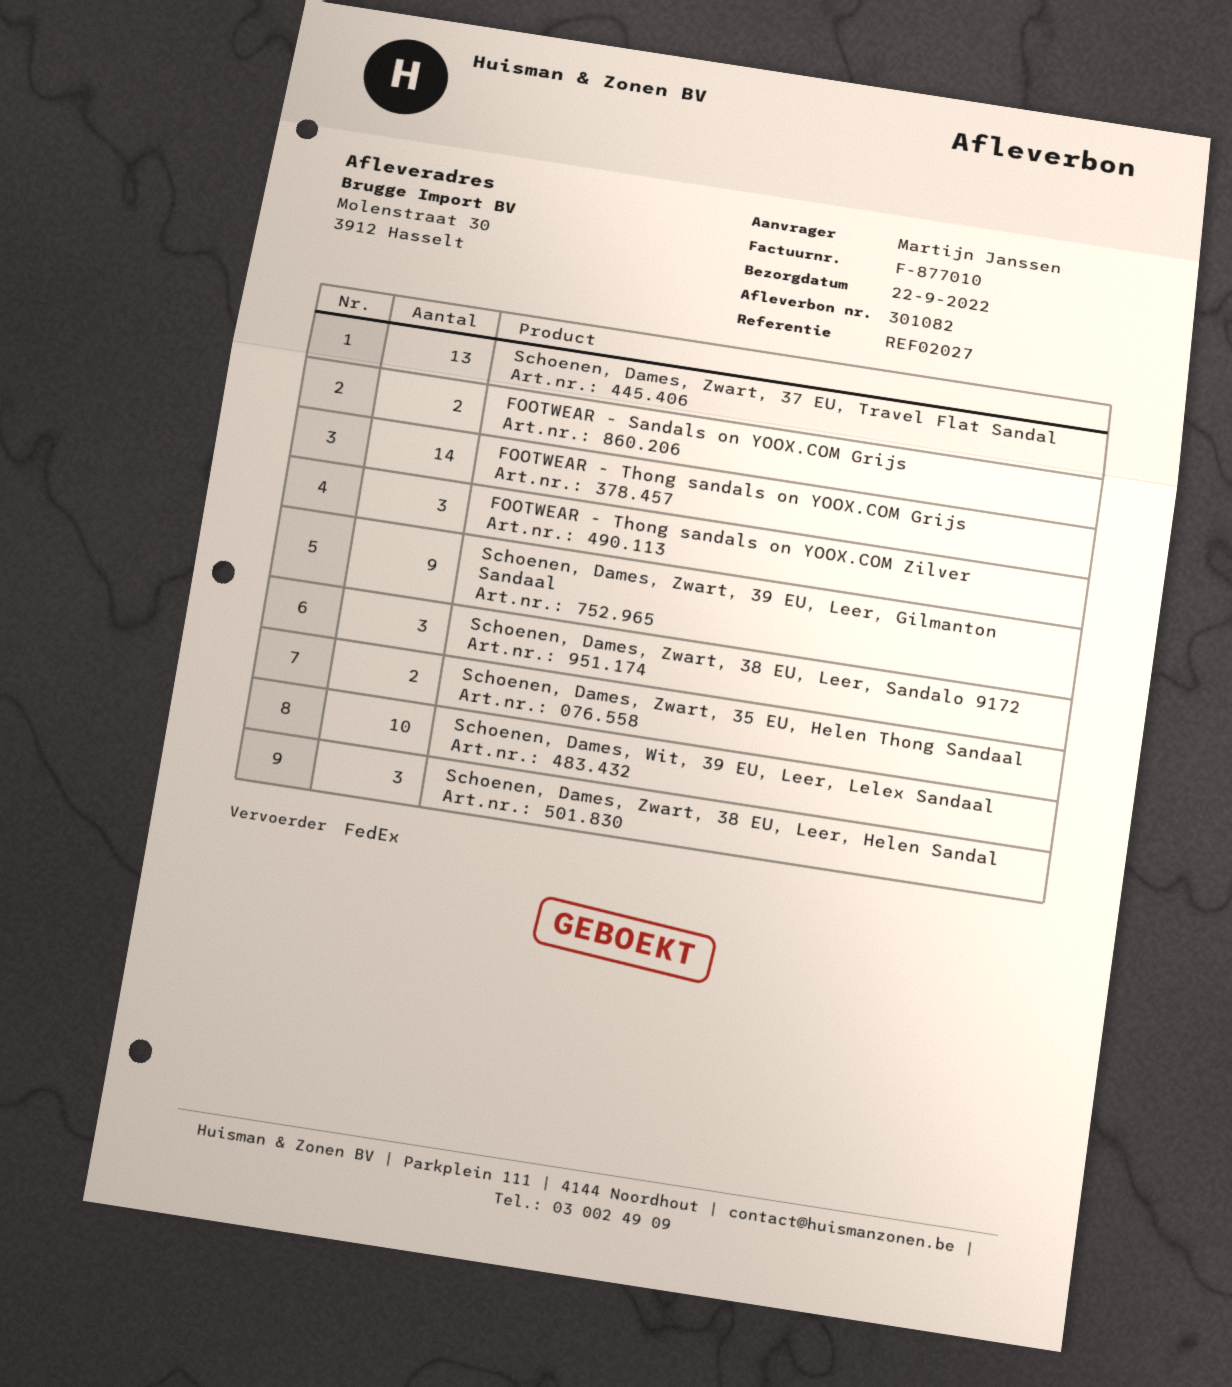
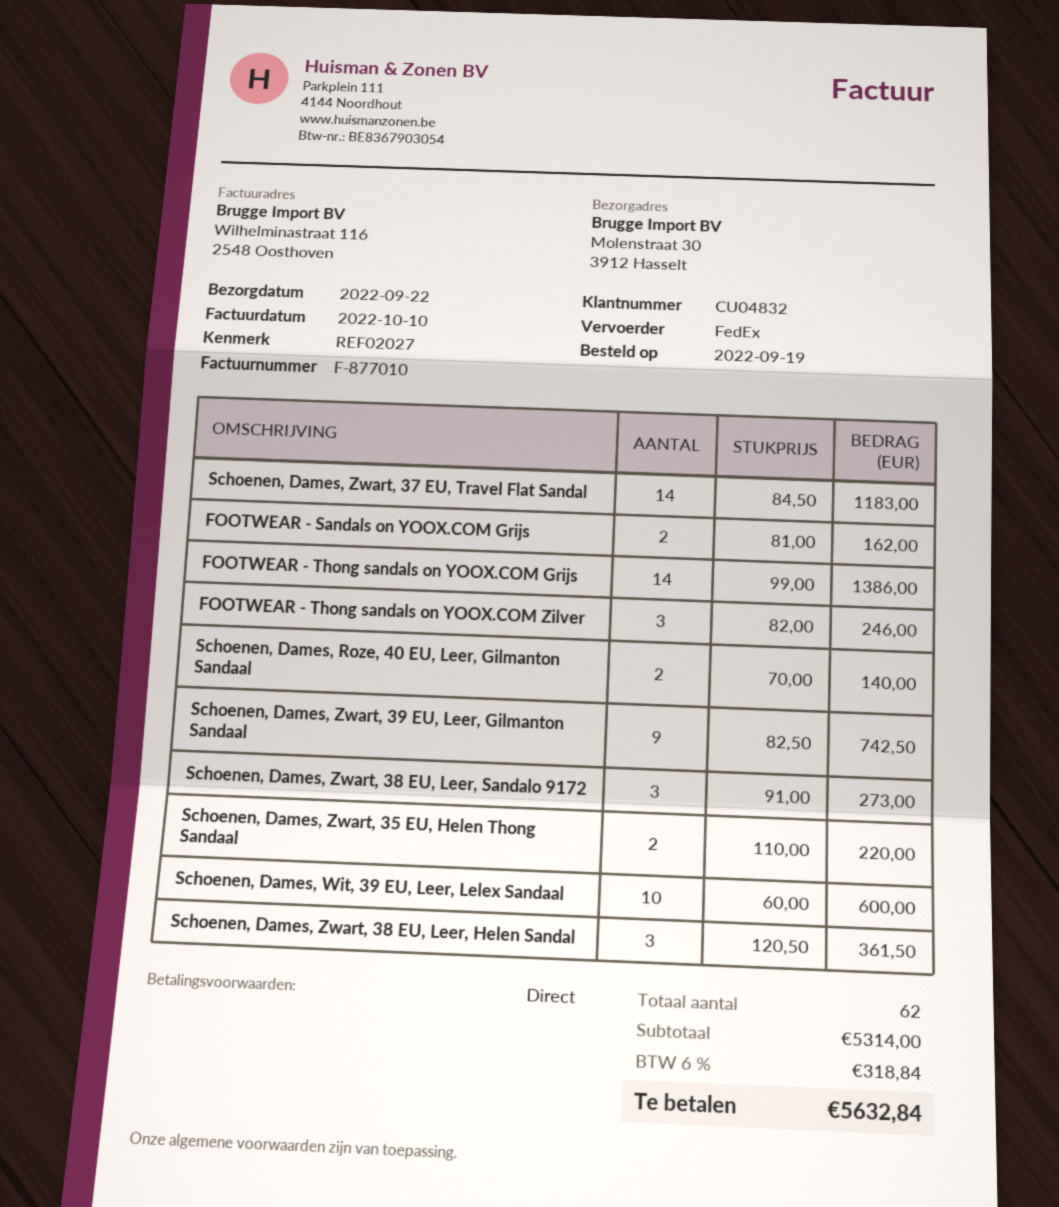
Schoenen, Dames, Zwart, 37 EU, Travel Flat Sandal: 13 -> 14
Schoenen, Dames, Roze, 40 EU, Leer, Gilmanton Sandaal: none -> 2

